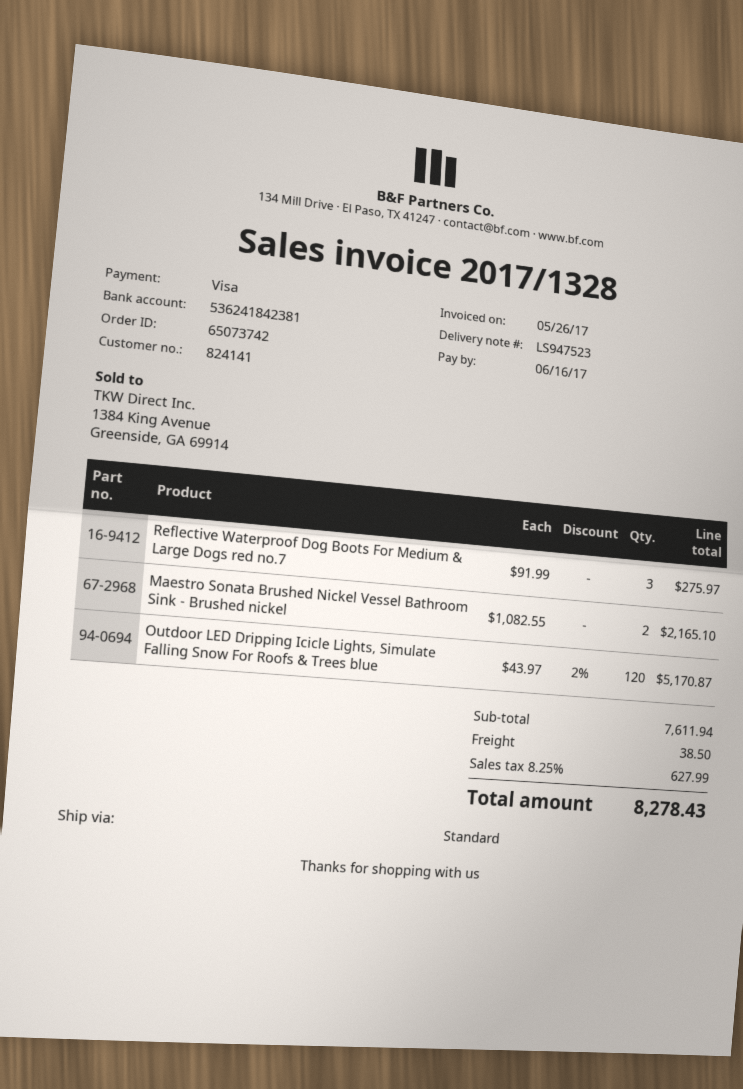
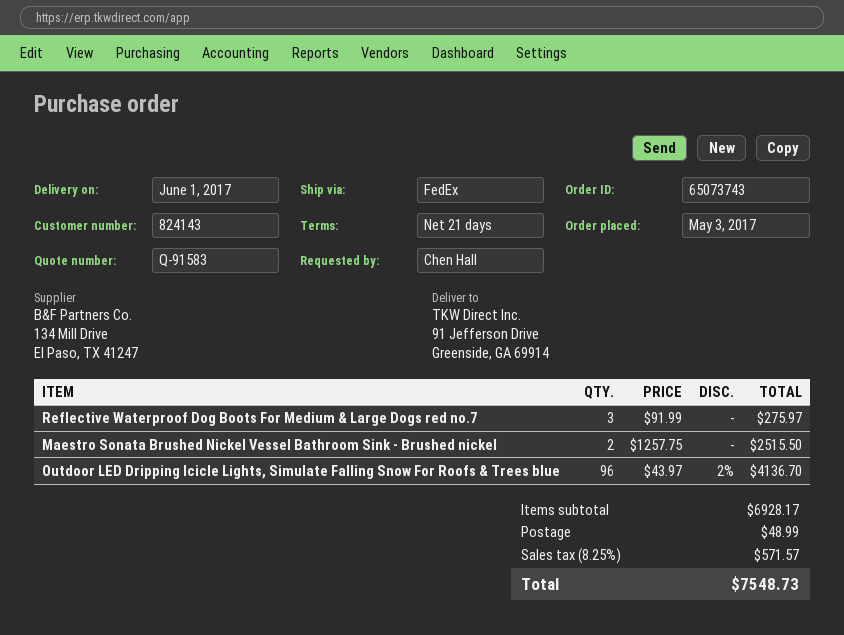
order number: 65073742 -> 65073743
customer number: 824141 -> 824143
shipping method: standard -> FedEx
Maestro Sonata Brushed Nickel Vessel Bathroom Sink - Brushed nickel: 2 x 1082.55 = 2165.10 -> 2 x 1257.75 = 2515.50
Outdoor LED Dripping Icicle Lights, Simulate Falling Snow For Roofs & Trees blue: 120 x 43.97 - 2% = 5170.87 -> 96 x 43.97 - 2% = 4136.70
subtotal: 7611.94 -> 6928.17
shipping: 38.50 -> 48.99
tax: 8.25% = 627.99 -> 8.25% = 571.57
total: 8278.43 -> 7548.73

